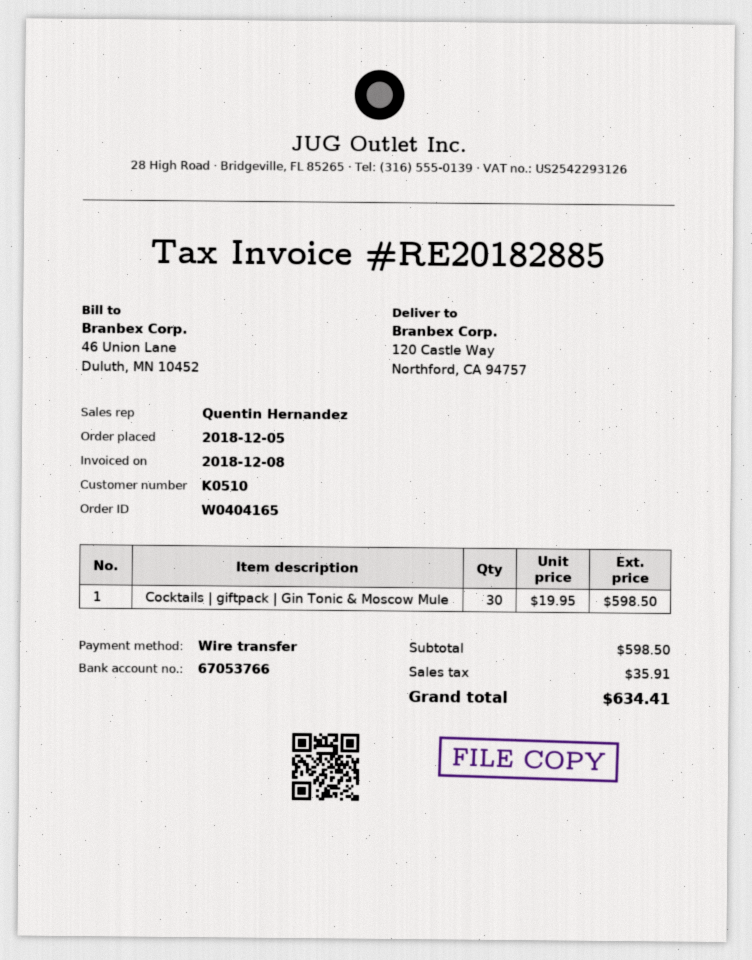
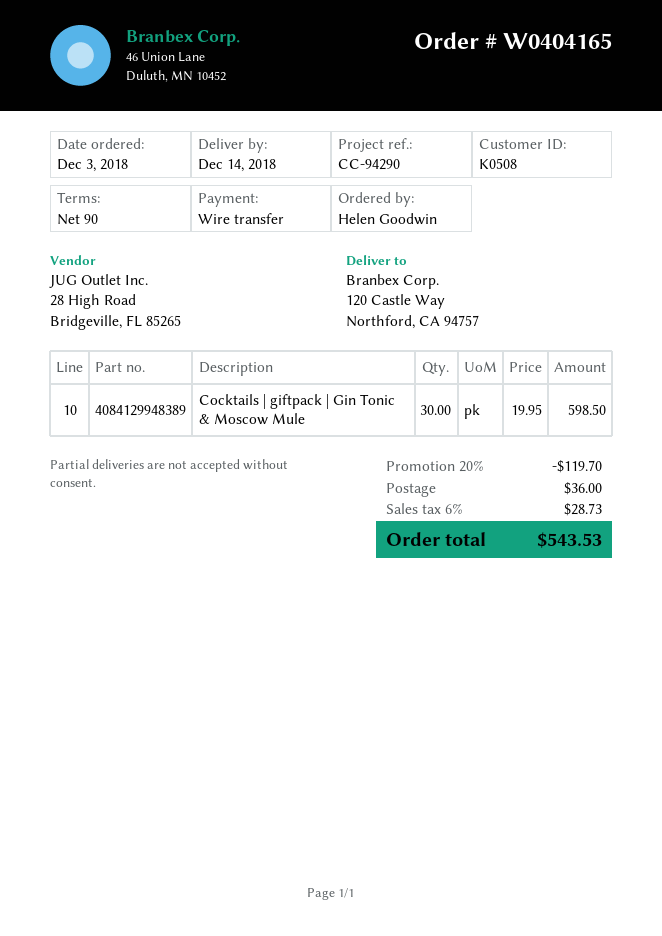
order date: 2018-12-05 -> 2018-12-03
customer number: K0510 -> K0508
discount: none -> 20% = 119.70
shipping: none -> 36.00
tax: 35.91 -> 28.73
total: 634.41 -> 543.53

